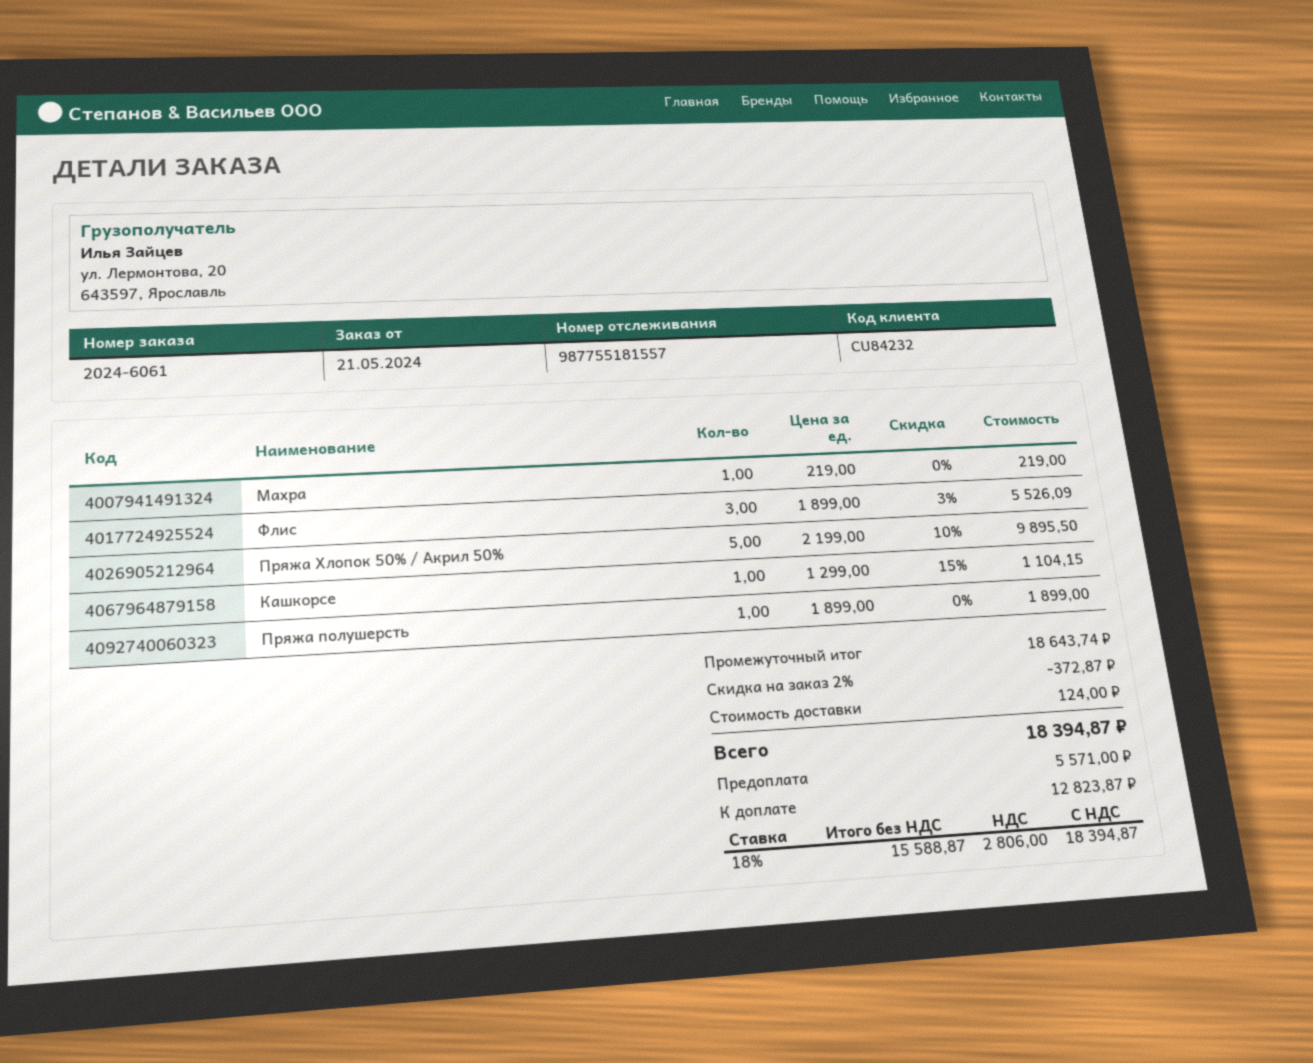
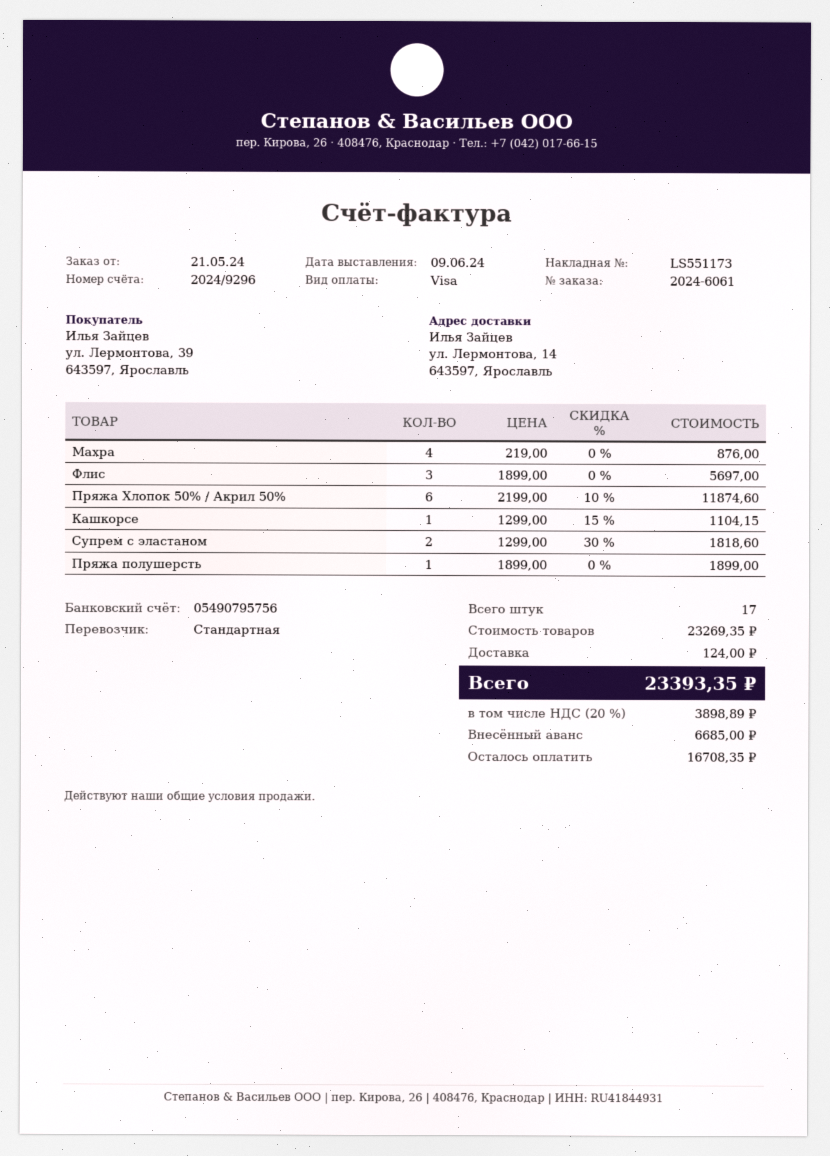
ship to: ул. Лермонтова, 20, 643597, Ярославль -> ул. Лермонтова, 14, 643597, Ярославль
Махра: 1 x 219.00 = 219.00 -> 4 x 219.00 = 876.00
Флис: 3 x 1899.00 - 3% = 5526.09 -> 3 x 1899.00 = 5697.00
Пряжа Хлопок 50% / Акрил 50%: 5 x 2199.00 - 10% = 9895.50 -> 6 x 2199.00 - 10% = 11874.60
Супрем с эластаном: none -> 2 x 1299.00 - 30% = 1818.60
subtotal: 18643.74 -> 23269.35
discount: 2% = 372.87 -> none
tax: 18% = 2806.00 -> 20% = 3898.89
total: 18394.87 -> 23393.35
deposit: 5571.00 -> 6685.00
balance: 12823.87 -> 16708.35

